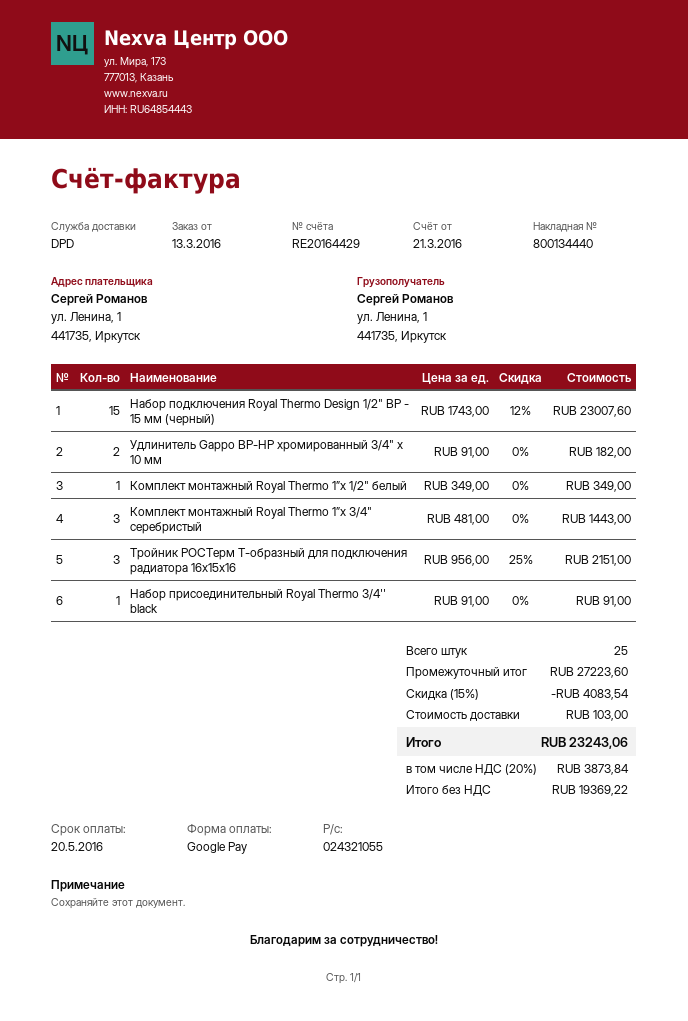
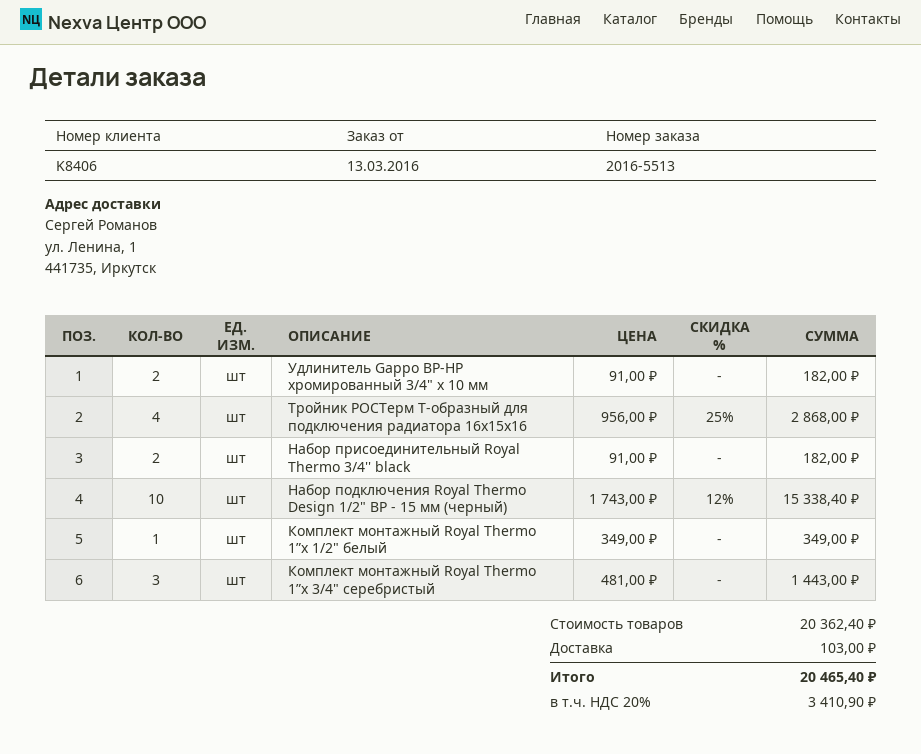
Набор подключения Royal Thermo Design 1/2" ВР - 15 мм (черный): 15 x 1743.00 - 12% = 23007.60 -> 10 x 1743.00 - 12% = 15338.40
Тройник РОСТерм Т-образный для подключения радиатора 16х15х16: 3 x 956.00 - 25% = 2151.00 -> 4 x 956.00 - 25% = 2868.00
Набор присоединительный Royal Thermo 3/4'' black: 1 x 91.00 = 91.00 -> 2 x 91.00 = 182.00
subtotal: 27223.60 -> 20362.40
discount: 15% = 4083.54 -> none
tax: 20% = 3873.84 -> 20% = 3410.90
total: 23243.06 -> 20465.40

